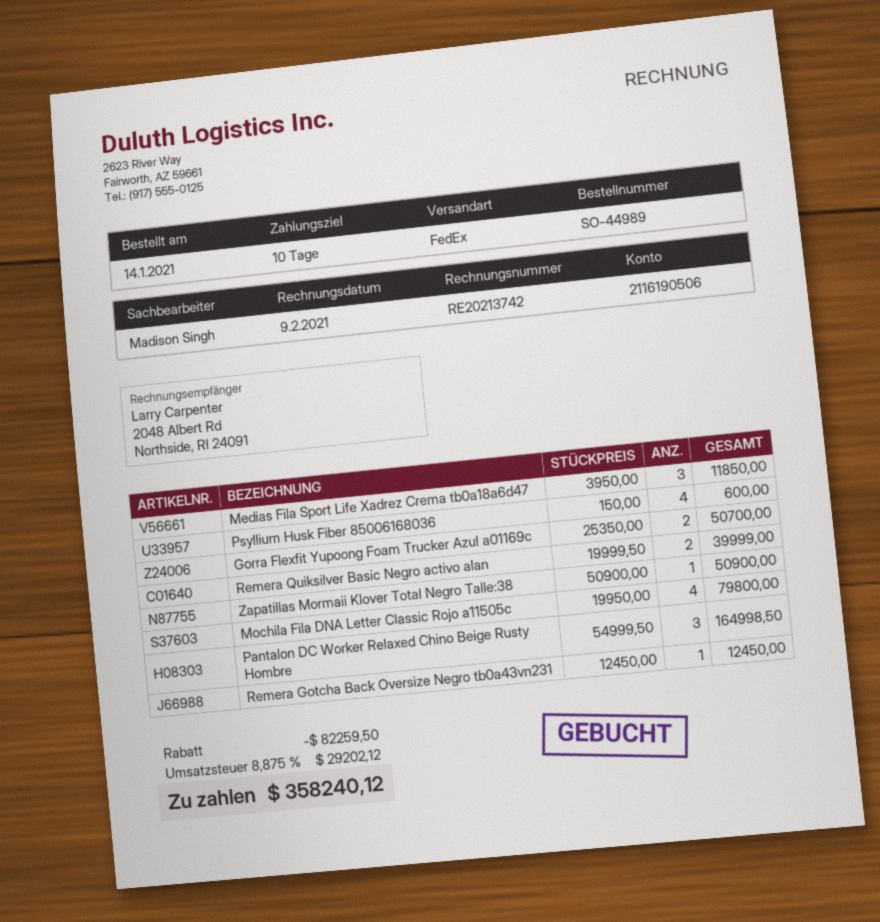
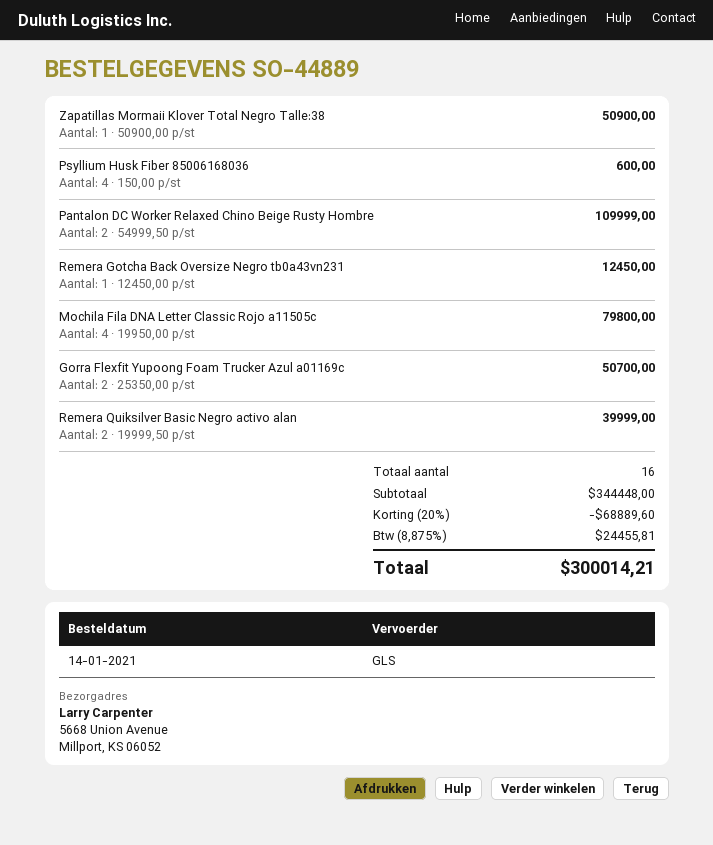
order number: SO-44989 -> SO-44889
shipping method: FedEx -> GLS
Medias Fila Sport Life Xadrez Crema tb0a18a6d47: 3 x 3950.00 = 11850.00 -> none
Pantalon DC Worker Relaxed Chino Beige Rusty Hombre: 3 x 54999.50 = 164998.50 -> 2 x 54999.50 = 109999.00
discount: 82259.50 -> 68889.60
tax: 8.875% = 29202.12 -> 8.875% = 24455.81
total: 358240.12 -> 300014.21

